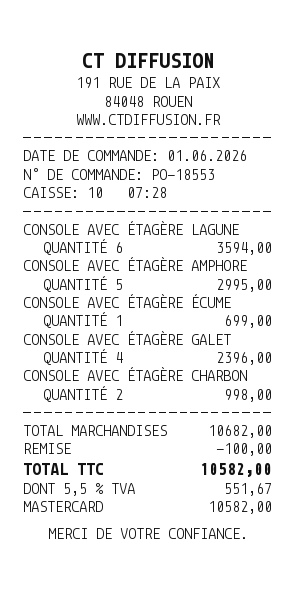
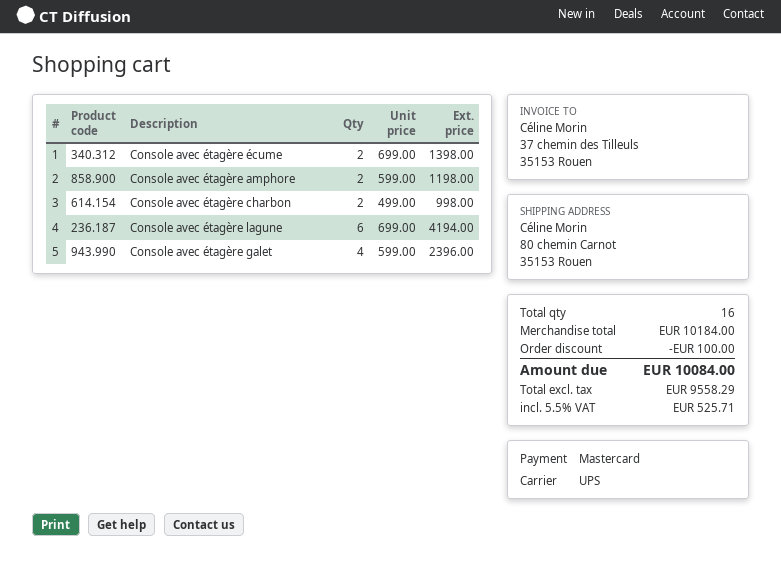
CONSOLE AVEC ÉTAGÈRE LAGUNE: 6 for 3594.00 -> 6 for 4194.00
CONSOLE AVEC ÉTAGÈRE AMPHORE: 5 for 2995.00 -> 2 for 1198.00
CONSOLE AVEC ÉTAGÈRE ÉCUME: 1 for 699.00 -> 2 for 1398.00
subtotal: 10682.00 -> 10184.00
tax: 5.5% = 551.67 -> 5.5% = 525.71
total: 10582.00 -> 10084.00

